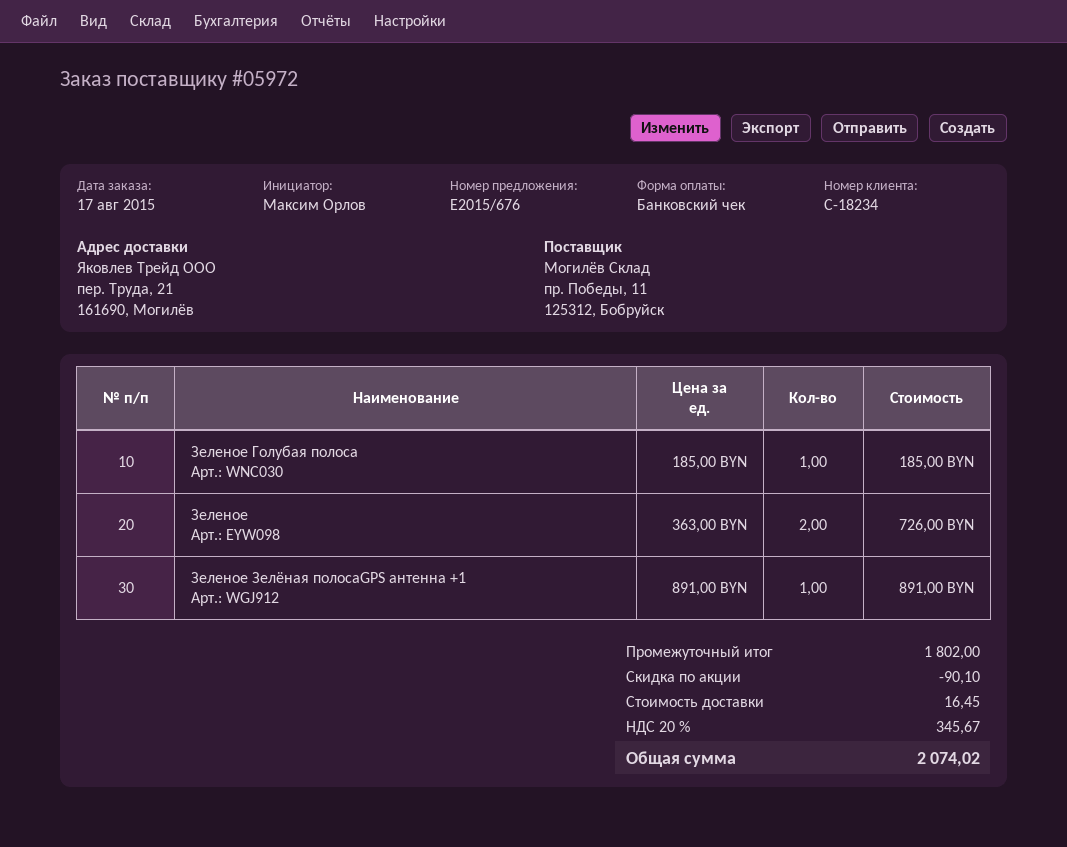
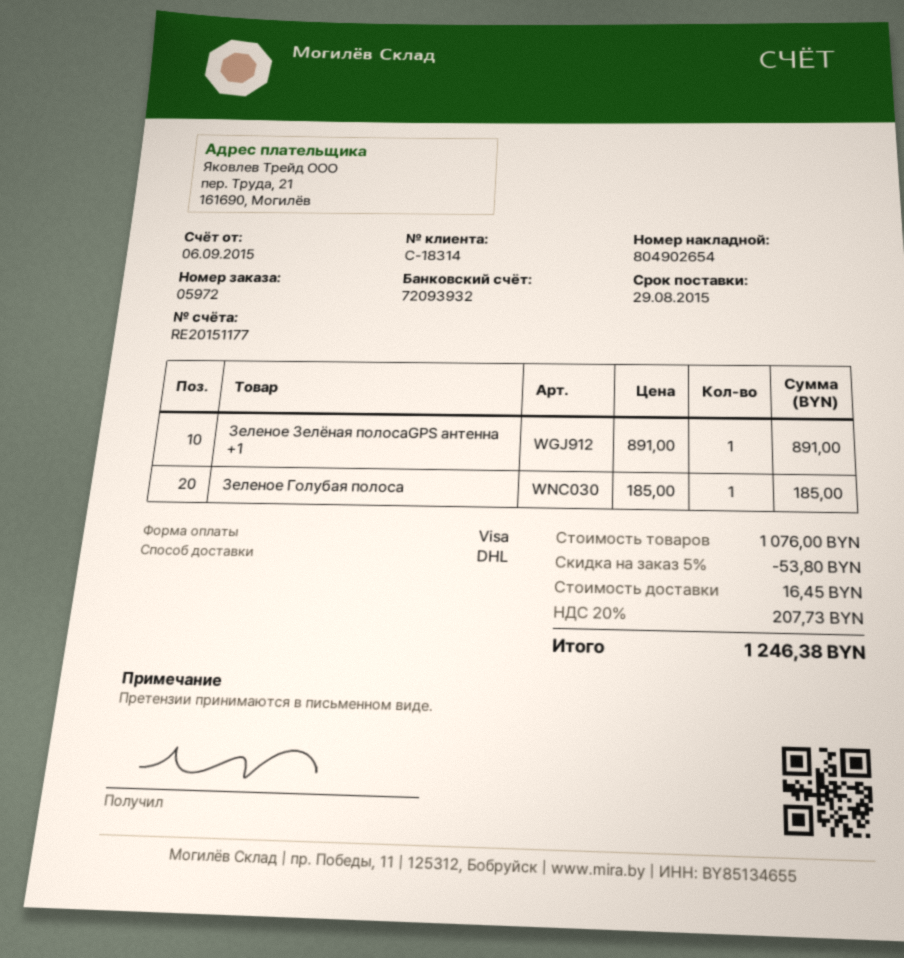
customer number: C-18234 -> C-18314
payment method: cheque -> Visa
Зеленое: 2 x 363.00 = 726.00 -> none
subtotal: 1802.00 -> 1076.00
discount: 90.10 -> 53.80
tax: 20% = 345.67 -> 20% = 207.73
total: 2074.02 -> 1246.38

